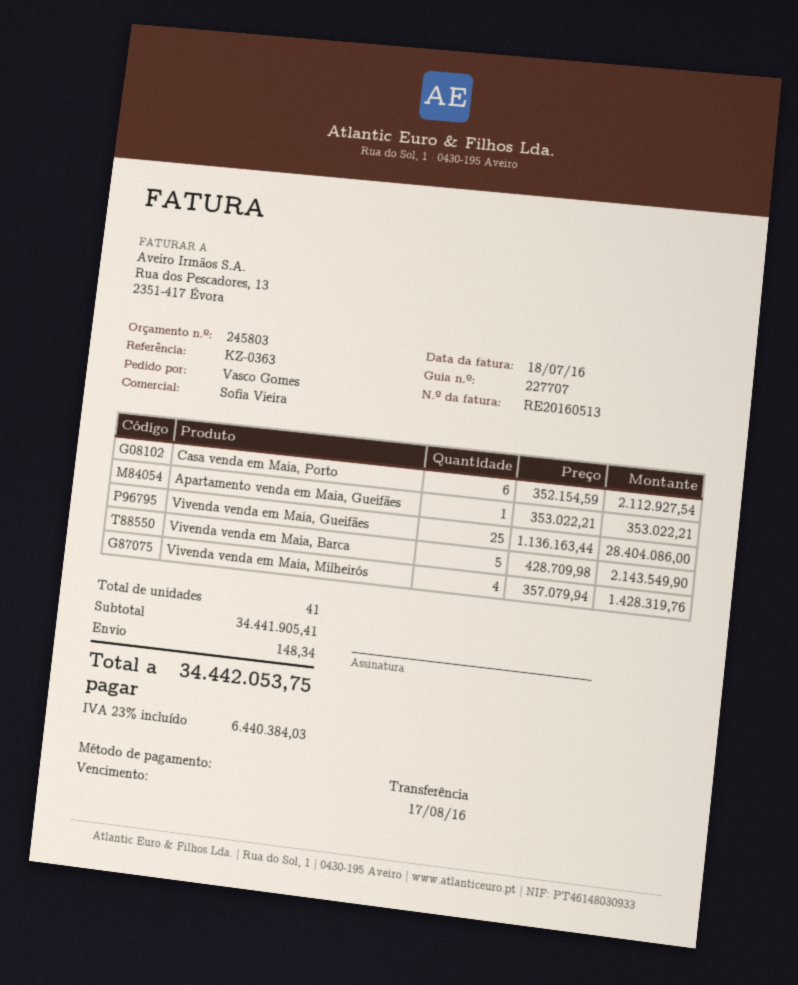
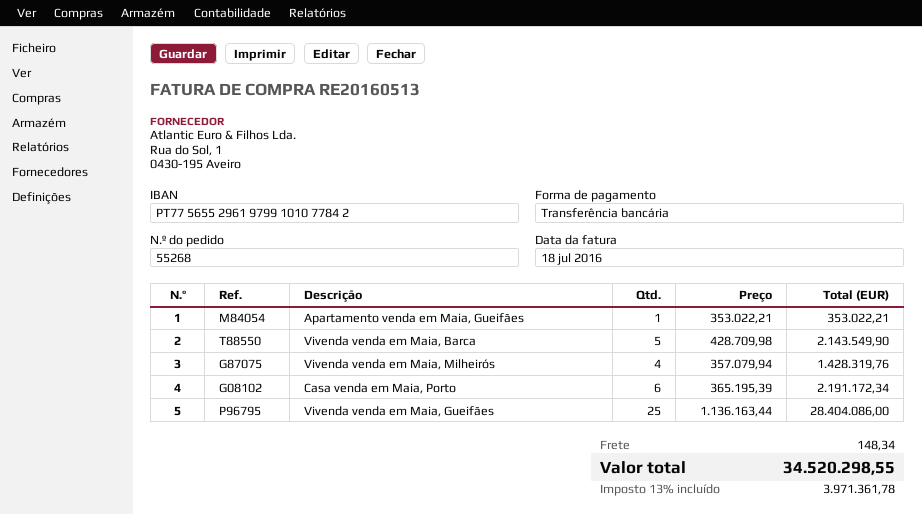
Casa venda em Maia, Porto: 6 x 352154.59 = 2112927.54 -> 6 x 365195.39 = 2191172.34
tax: 23% = 6440384.03 -> 13% = 3971361.78
total: 34442053.75 -> 34520298.55

